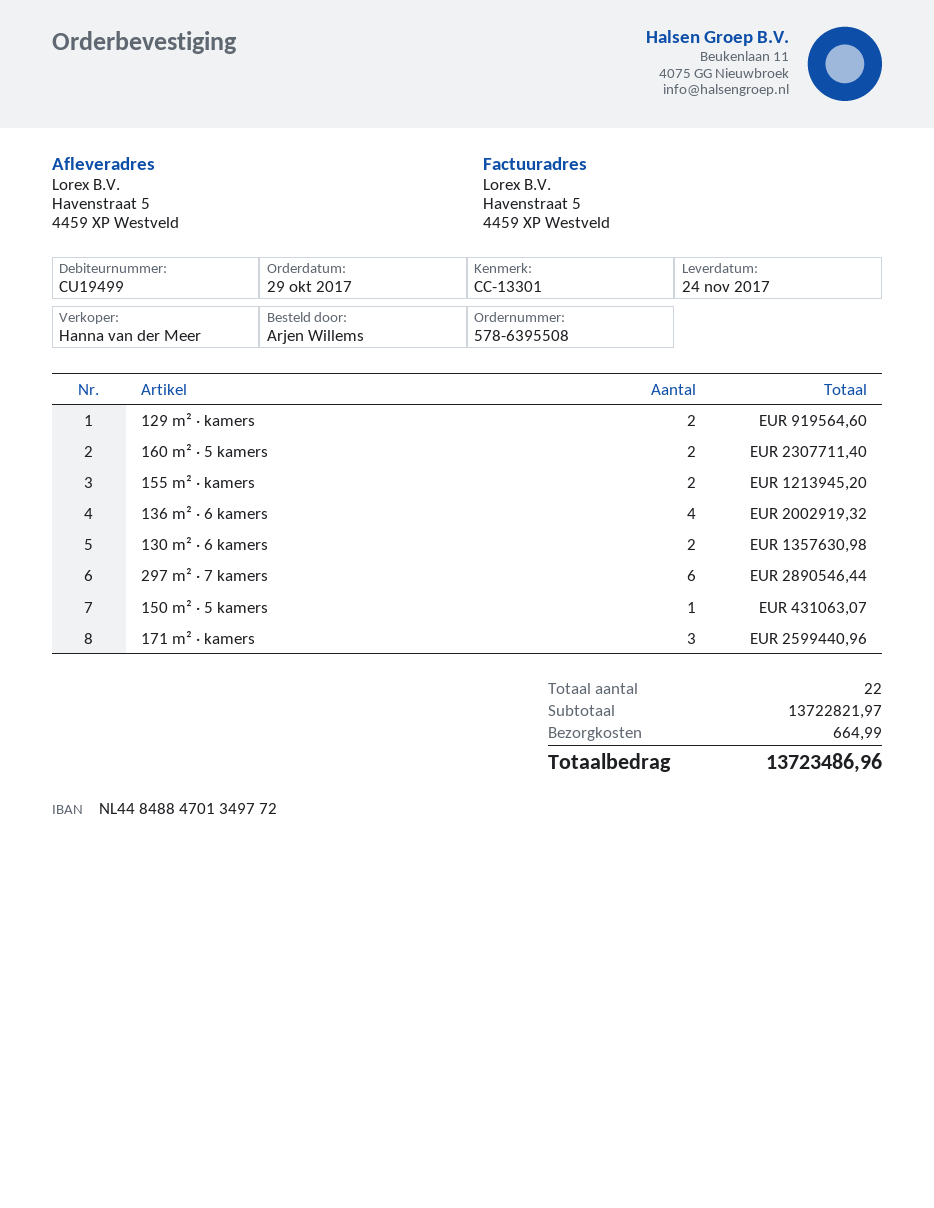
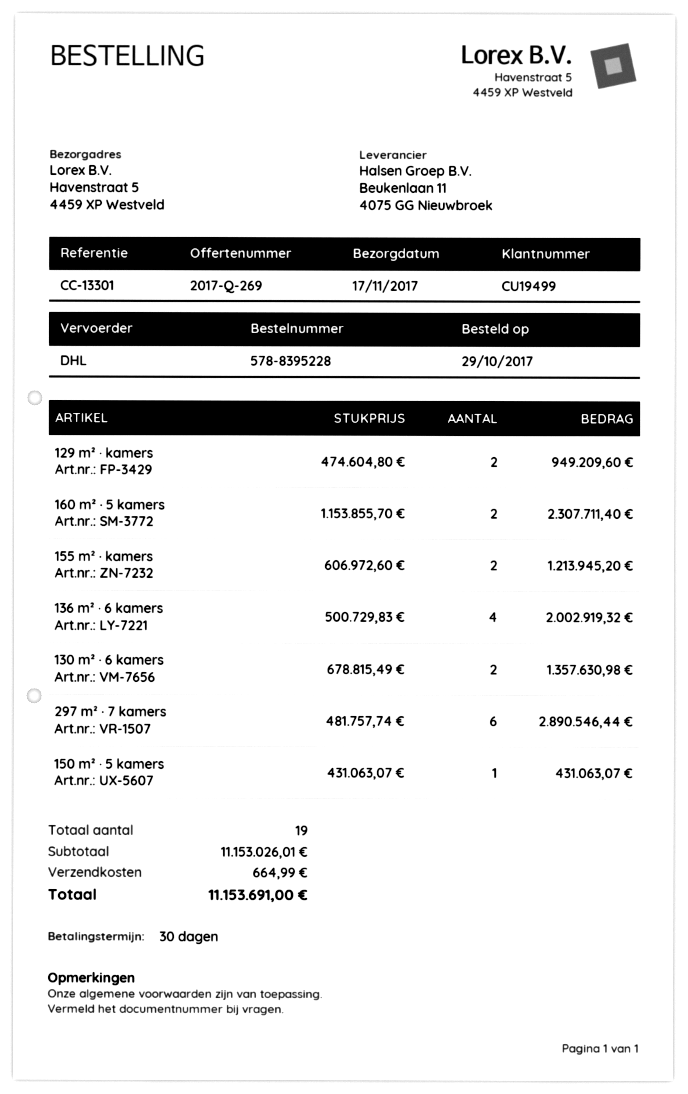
order number: 578-6395508 -> 578-8395228
delivery date: 2017-11-24 -> 2017-11-17
129 m² · kamers: 2 for 919564.60 -> 2 for 949209.60
171 m² · kamers: 3 for 2599440.96 -> none
total quantity: 22 -> 19
subtotal: 13722821.97 -> 11153026.01
total: 13723486.96 -> 11153691.00

